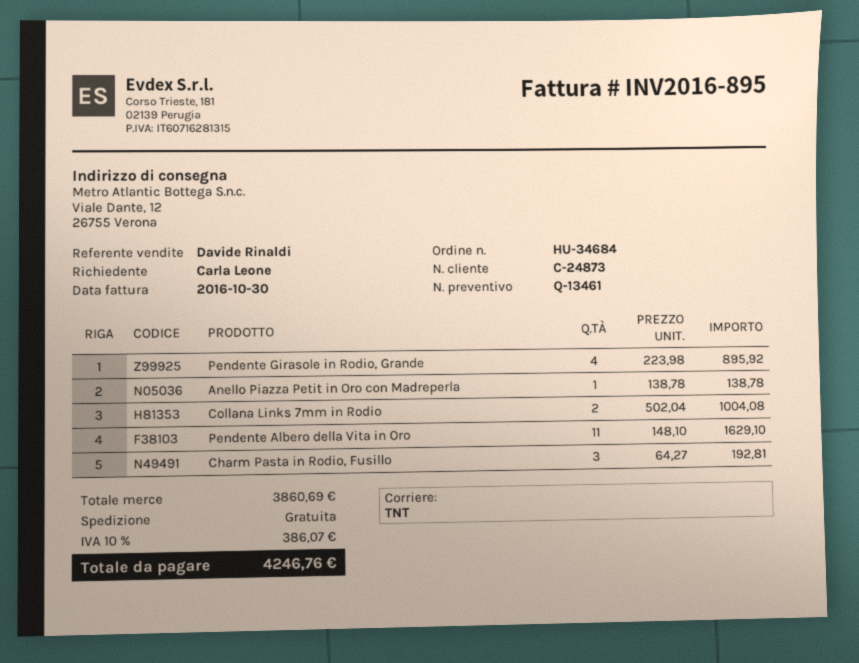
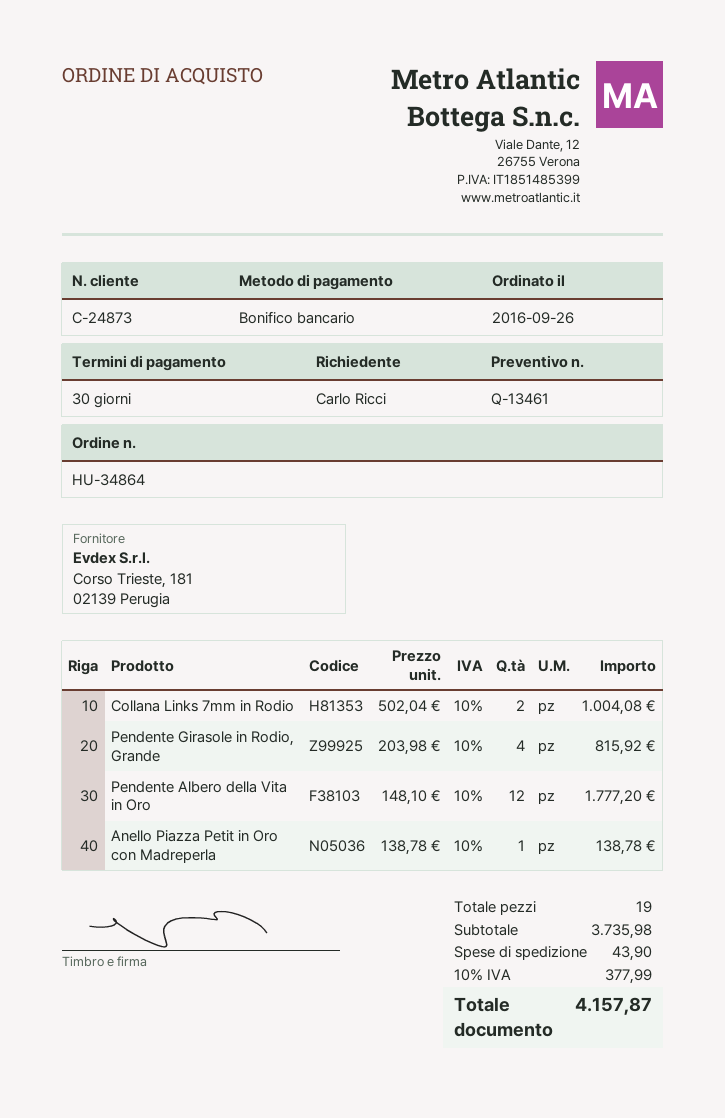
order number: HU-34684 -> HU-34864
ordered by: Carla Leone -> Carlo Ricci
Pendente Girasole in Rodio, Grande: 4 x 223.98 = 895.92 -> 4 x 203.98 = 815.92
Pendente Albero della Vita in Oro: 11 x 148.10 = 1629.10 -> 12 x 148.10 = 1777.20
Charm Pasta in Rodio, Fusillo: 3 x 64.27 = 192.81 -> none
subtotal: 3860.69 -> 3735.98
shipping: 0.00 -> 43.90
tax: 10% = 386.07 -> 10% = 377.99
total: 4246.76 -> 4157.87

